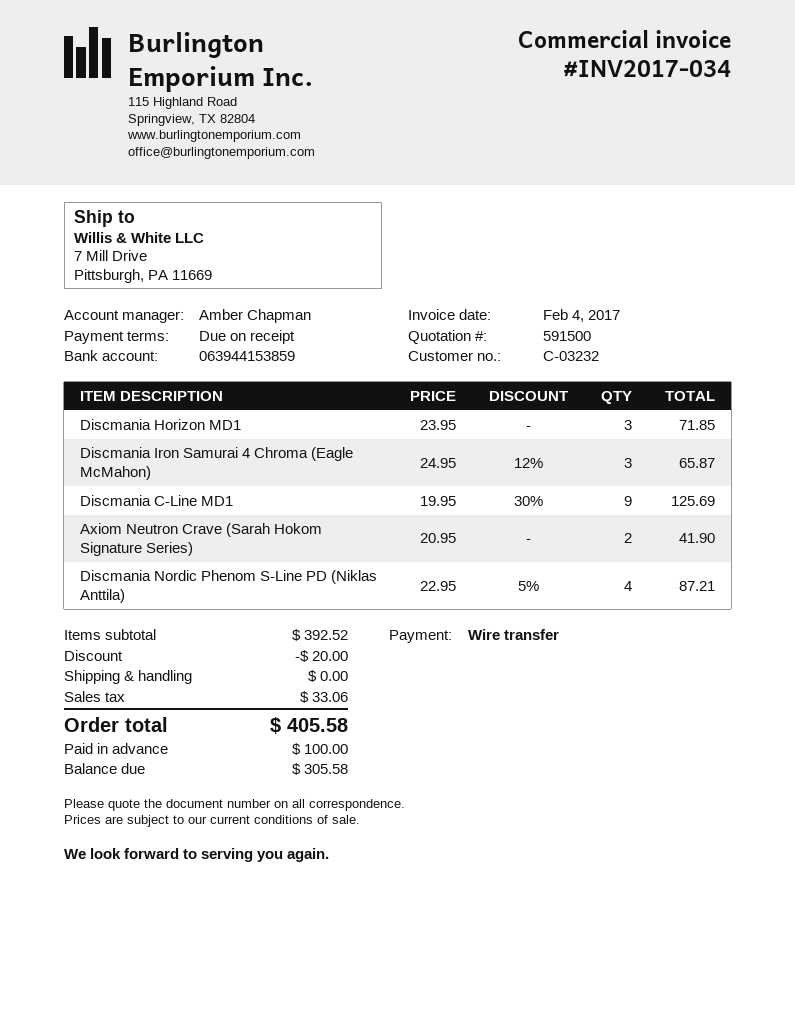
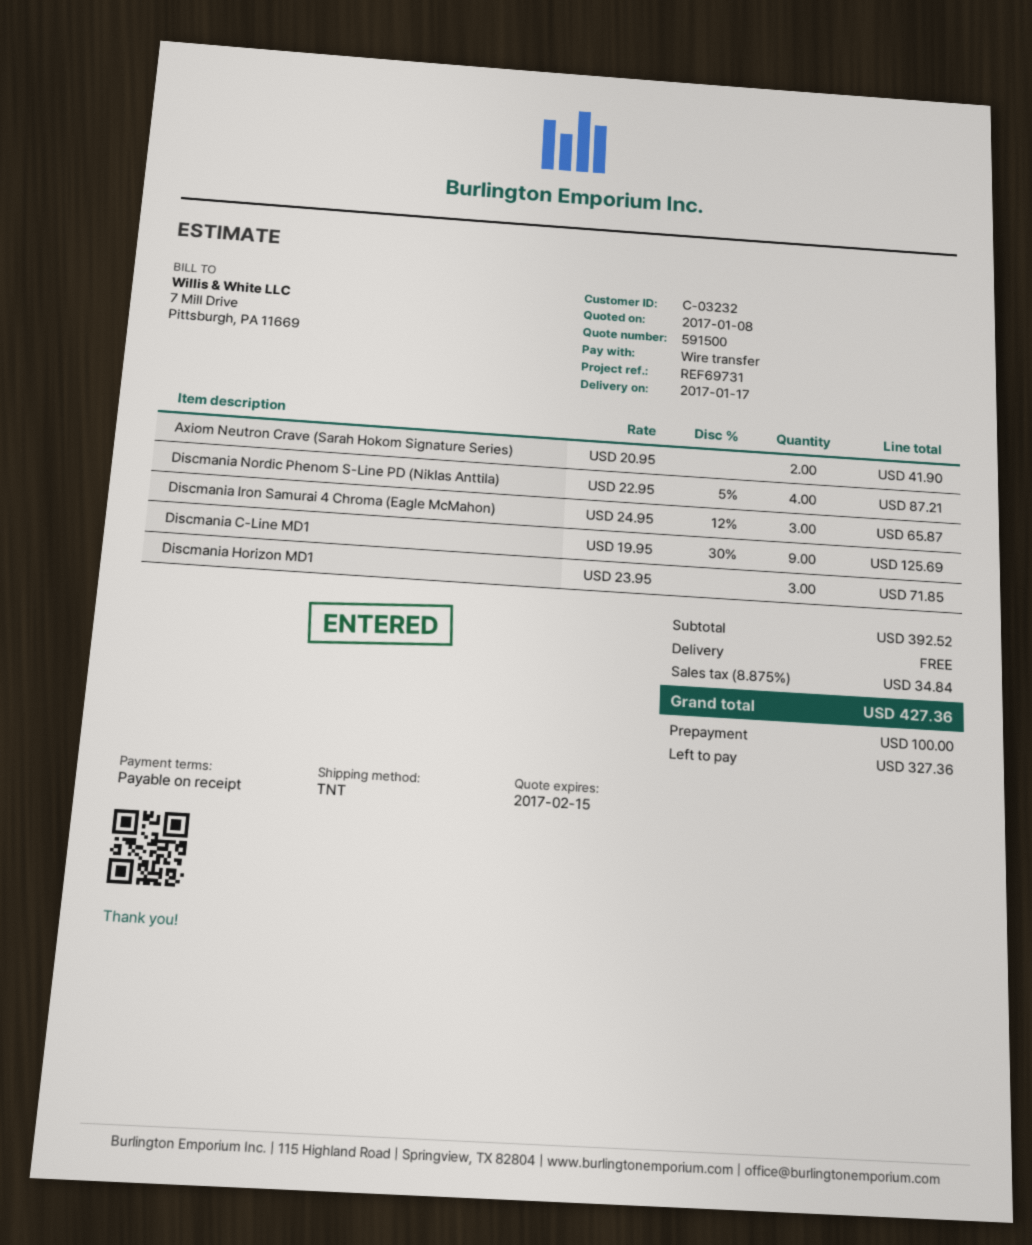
discount: 20.00 -> none
tax: 33.06 -> 34.84
total: 405.58 -> 427.36
balance: 305.58 -> 327.36

